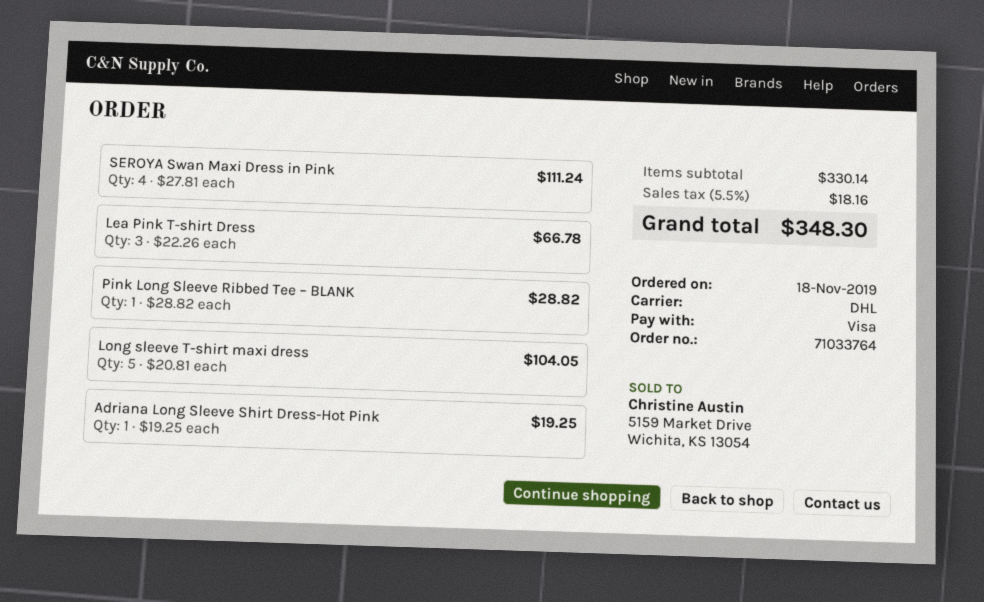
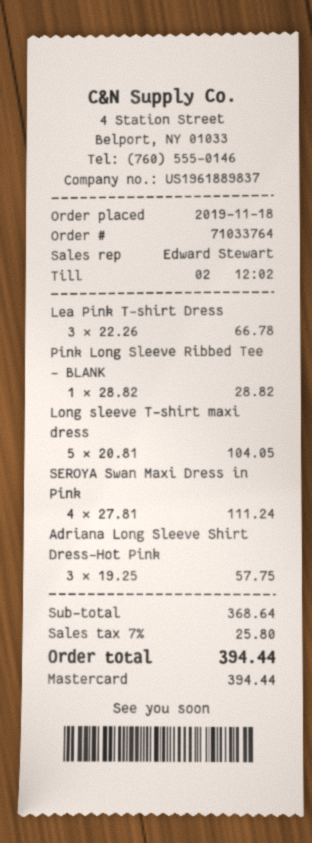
payment method: Visa -> Mastercard
Adriana Long Sleeve Shirt Dress-Hot Pink: 1 x 19.25 = 19.25 -> 3 x 19.25 = 57.75
subtotal: 330.14 -> 368.64
tax: 5.5% = 18.16 -> 7% = 25.80
total: 348.30 -> 394.44

